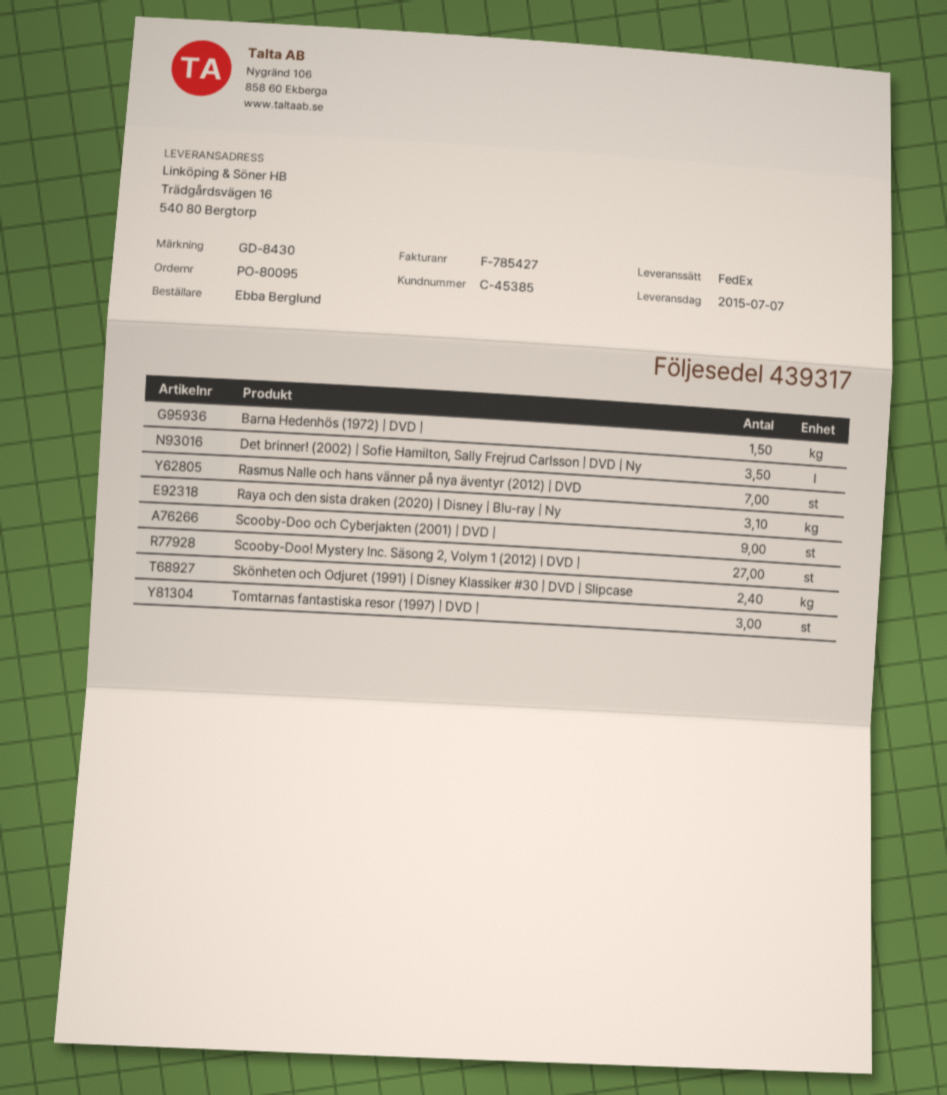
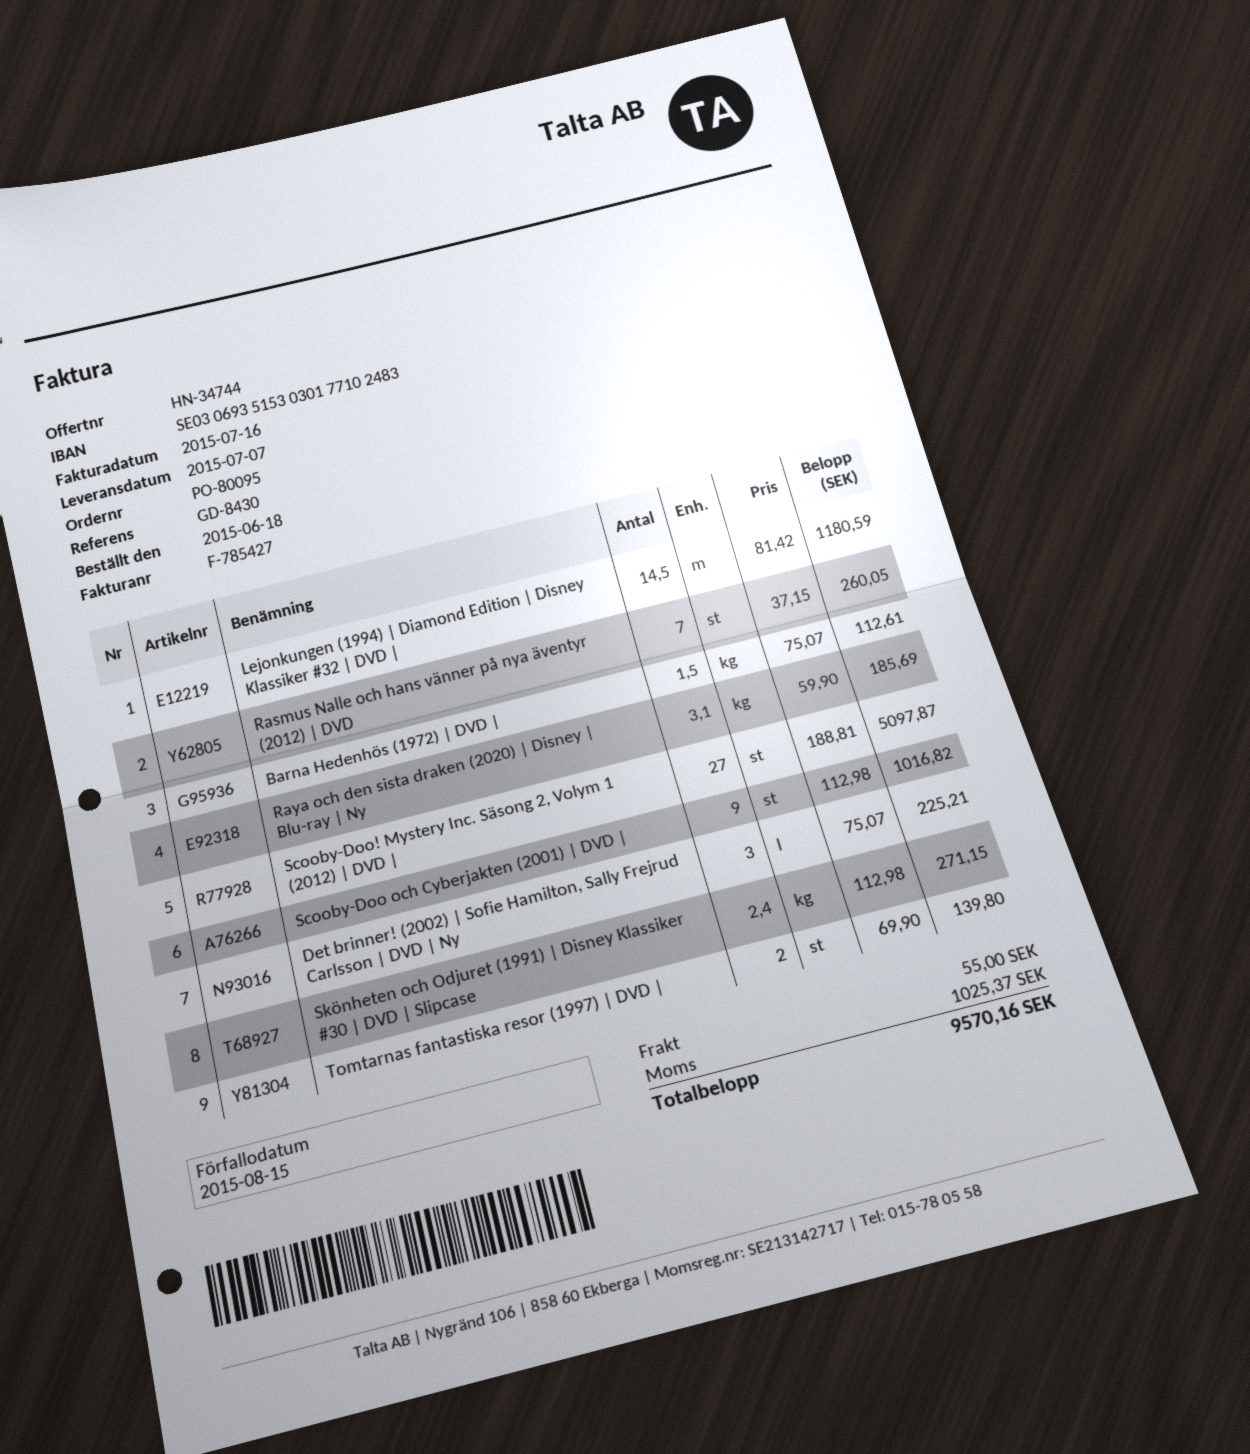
Det brinner! (2002) | Sofie Hamilton, Sally Frejrud Carlsson | DVD | Ny: 3.5 -> 3
Tomtarnas fantastiska resor (1997) | DVD |: 3 -> 2
Lejonkungen (1994) | Diamond Edition | Disney Klassiker #32 | DVD |: none -> 14.5

